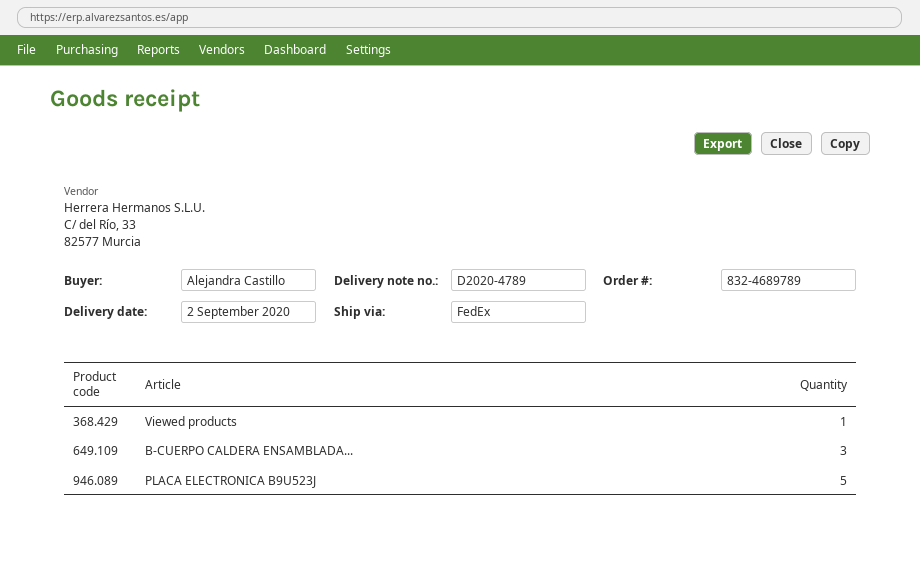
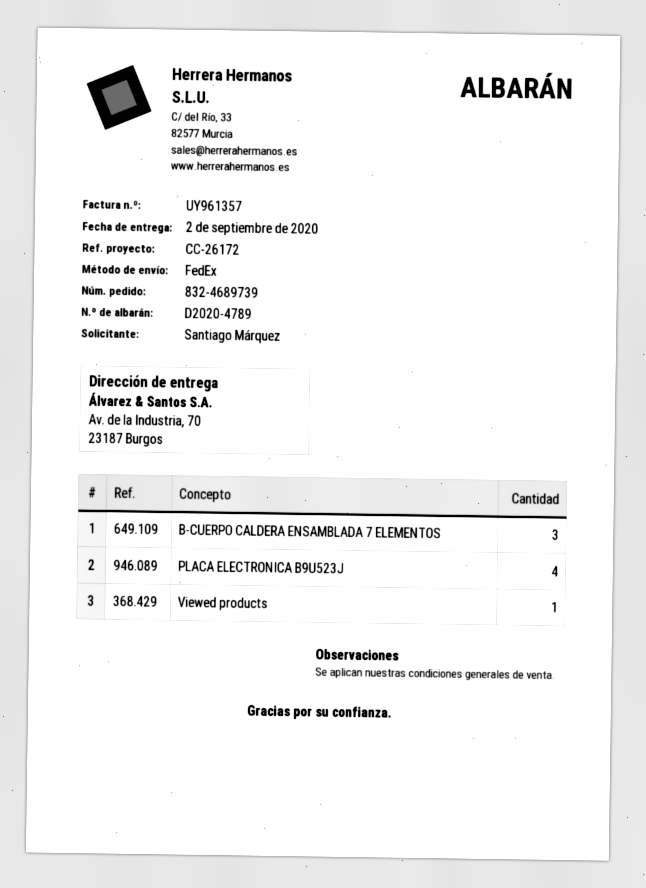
order number: 832-4689789 -> 832-4689739
ordered by: Alejandra Castillo -> Santiago Márquez
PLACA ELECTRONICA B9U523J: 5 -> 4

